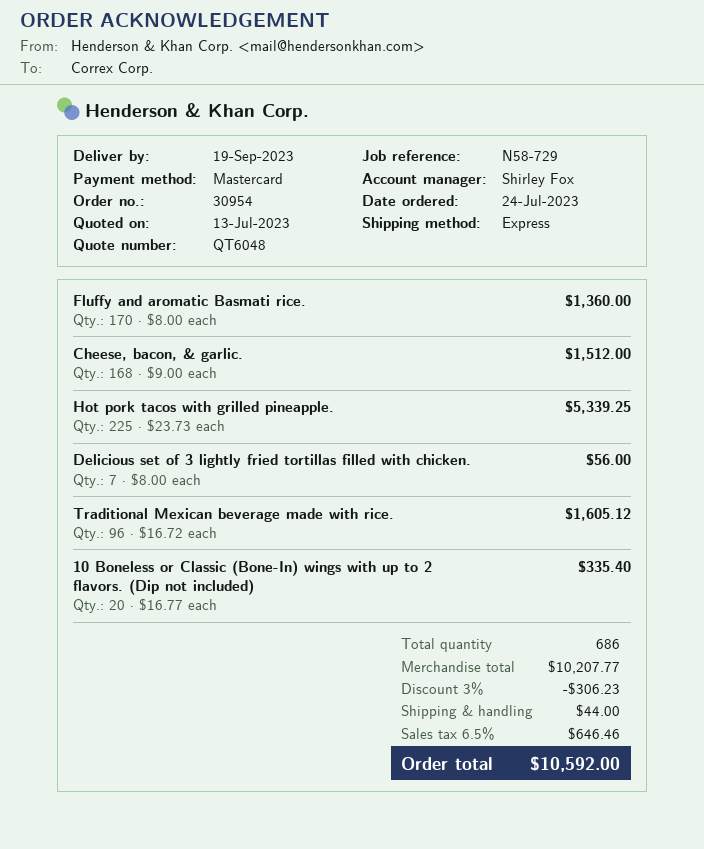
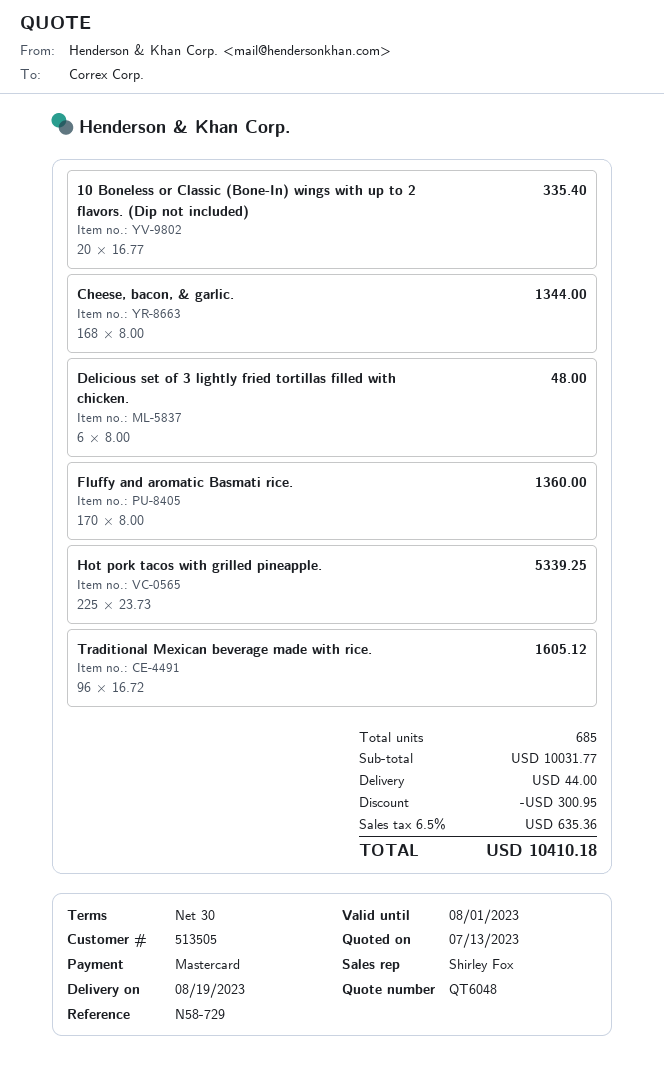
delivery date: 2023-09-19 -> 2023-08-19
Cheese, bacon, & garlic.: 168 x 9.00 = 1512.00 -> 168 x 8.00 = 1344.00
Delicious set of 3 lightly fried tortillas filled with chicken.: 7 x 8.00 = 56.00 -> 6 x 8.00 = 48.00
total quantity: 686 -> 685
subtotal: 10207.77 -> 10031.77
discount: 306.23 -> 300.95
tax: 6.5% = 646.46 -> 6.5% = 635.36
total: 10592.00 -> 10410.18

